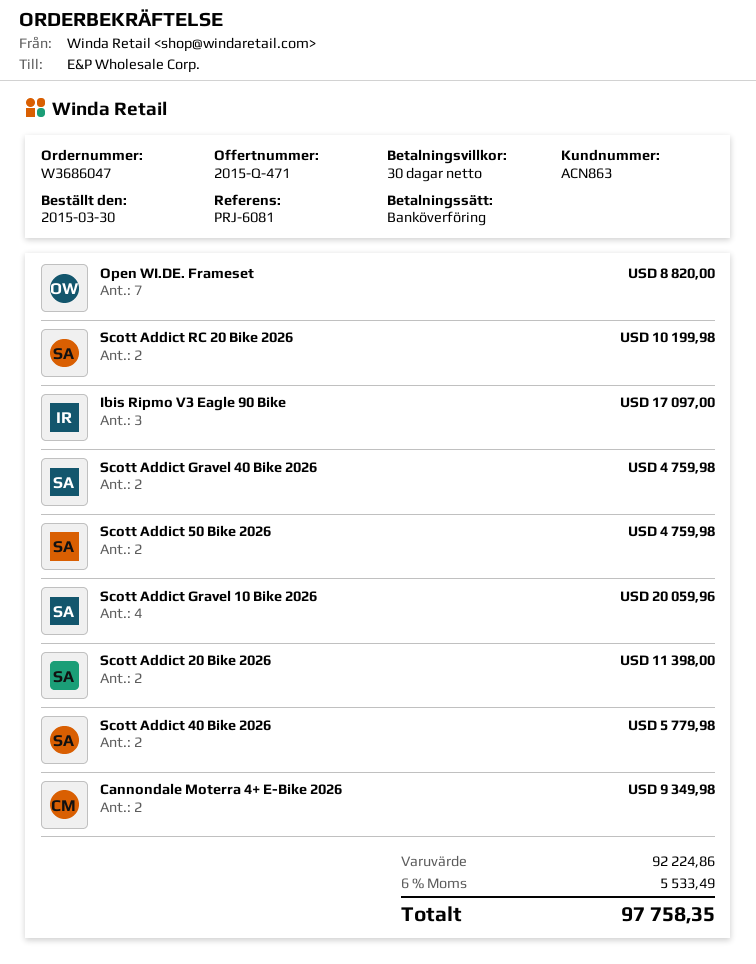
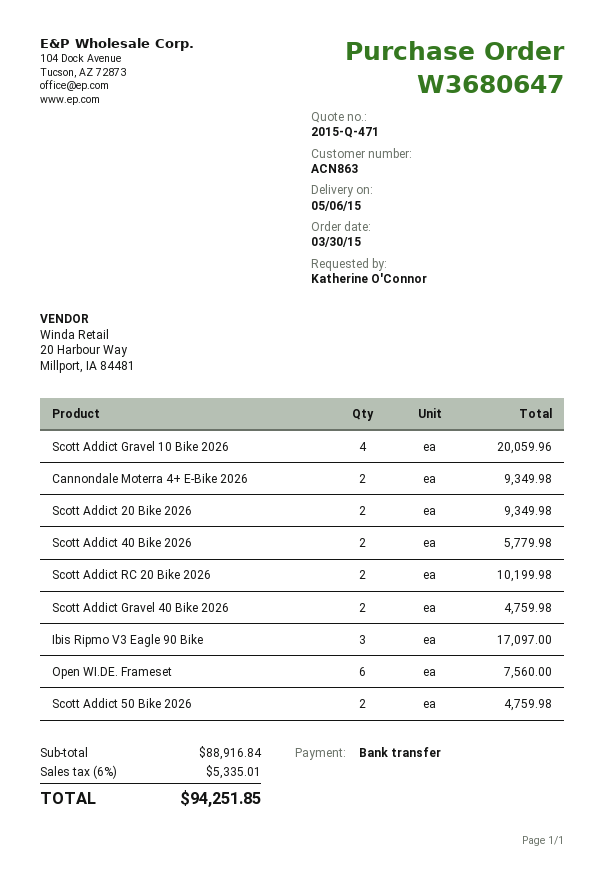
order number: W3686047 -> W3680647
Open WI.DE. Frameset: 7 for 8820.00 -> 6 for 7560.00
Scott Addict 20 Bike 2026: 2 for 11398.00 -> 2 for 9349.98
subtotal: 92224.86 -> 88916.84
tax: 6% = 5533.49 -> 6% = 5335.01
total: 97758.35 -> 94251.85

